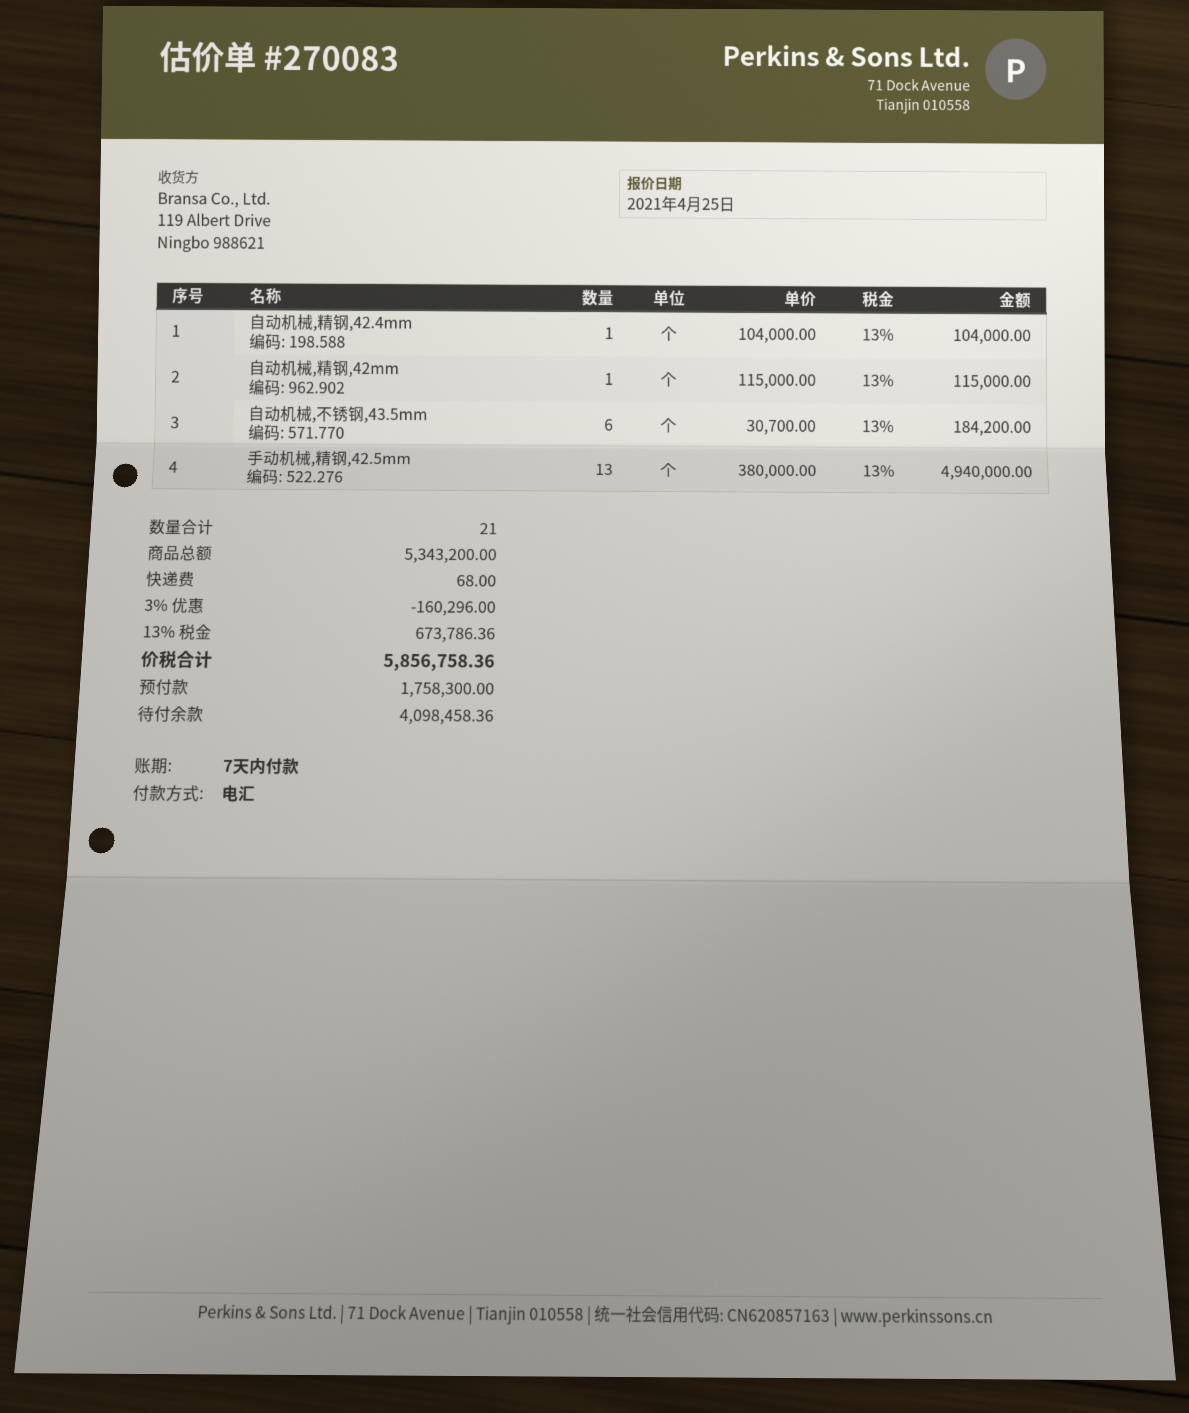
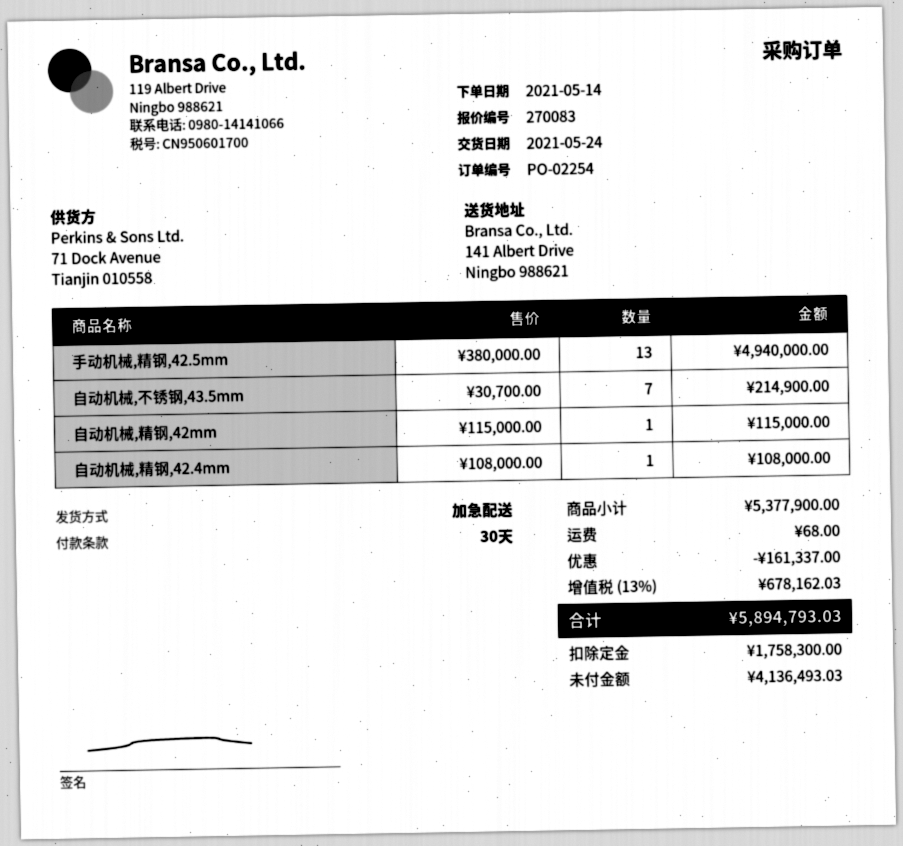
payment terms: 7 days -> 30 days
ship to: 119 Albert Drive, Ningbo 988621 -> 141 Albert Drive, Ningbo 988621
自动机械,精钢,42.4mm: 1 x 104000.00 = 104000.00 -> 1 x 108000.00 = 108000.00
自动机械,不锈钢,43.5mm: 6 x 30700.00 = 184200.00 -> 7 x 30700.00 = 214900.00
subtotal: 5343200.00 -> 5377900.00
discount: 160296.00 -> 161337.00
tax: 13% = 673786.36 -> 13% = 678162.03
total: 5856758.36 -> 5894793.03
balance: 4098458.36 -> 4136493.03

